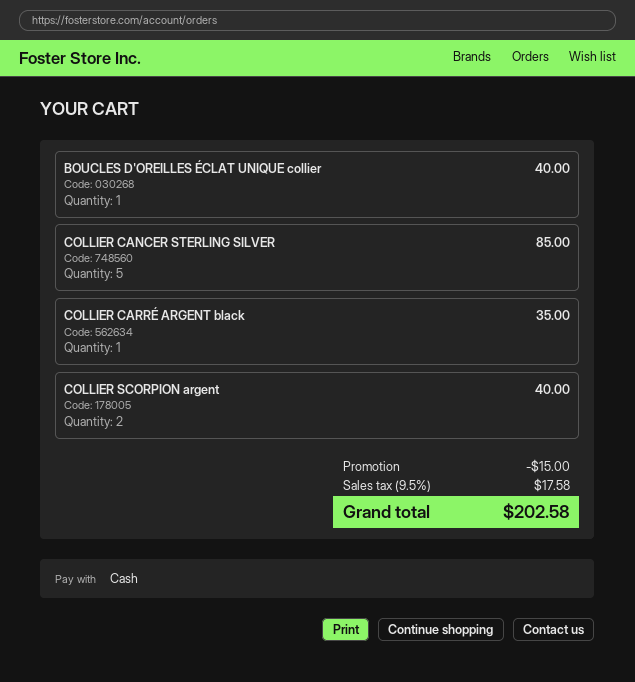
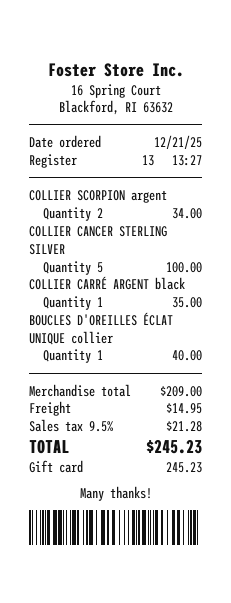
payment method: cash -> gift card
COLLIER CANCER STERLING SILVER: 5 for 85.00 -> 5 for 100.00
COLLIER SCORPION argent: 2 for 40.00 -> 2 for 34.00
discount: 15.00 -> none
shipping: none -> 14.95
tax: 9.5% = 17.58 -> 9.5% = 21.28
total: 202.58 -> 245.23

